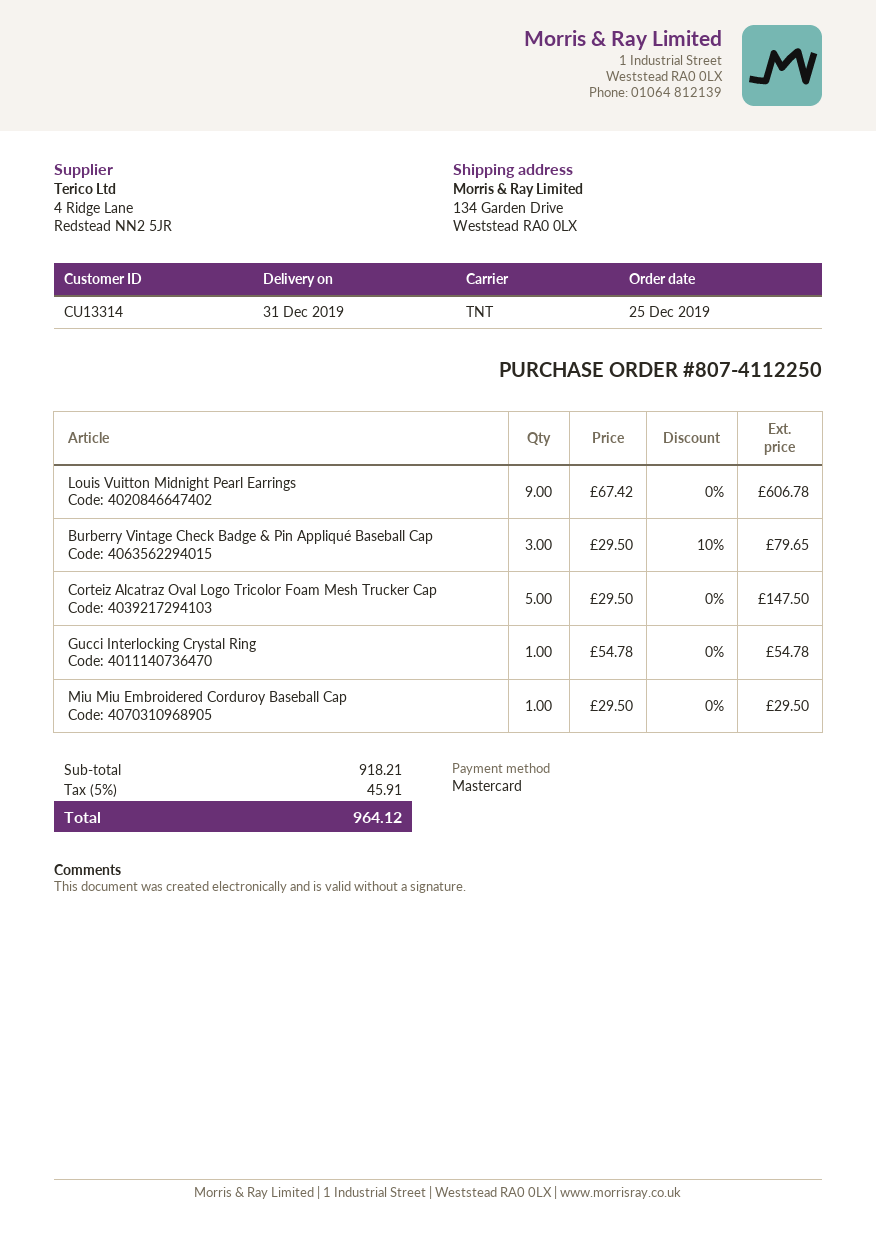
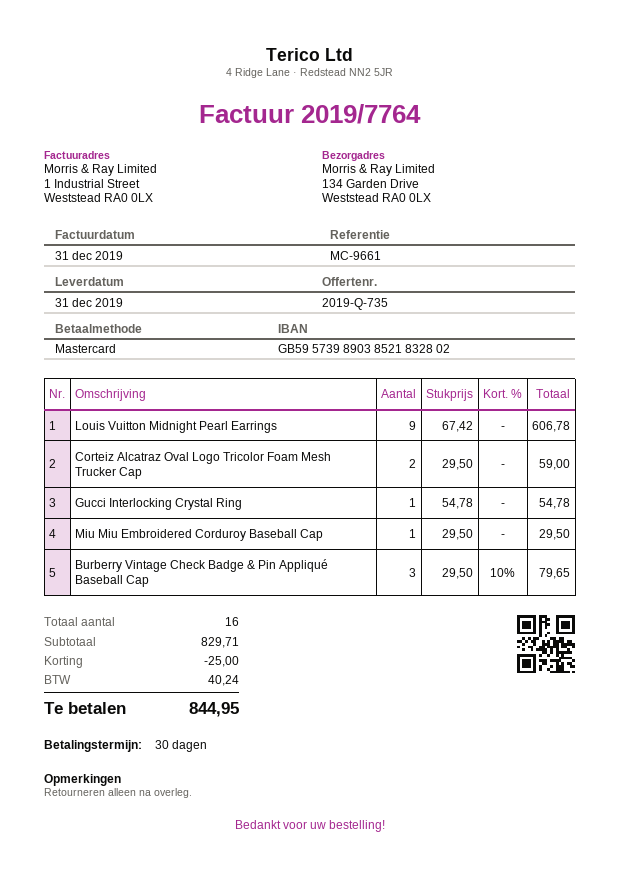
Corteiz Alcatraz Oval Logo Tricolor Foam Mesh Trucker Cap: 5 x 29.50 = 147.50 -> 2 x 29.50 = 59.00
subtotal: 918.21 -> 829.71
discount: none -> 25.00
tax: 45.91 -> 40.24
total: 964.12 -> 844.95

